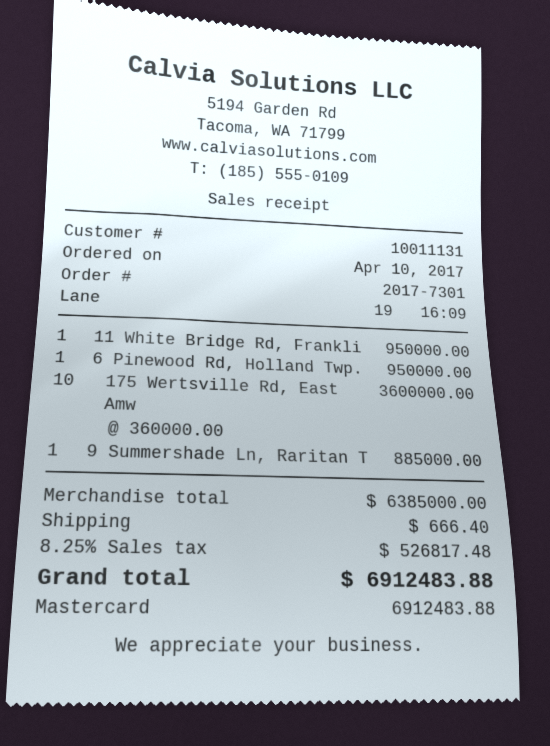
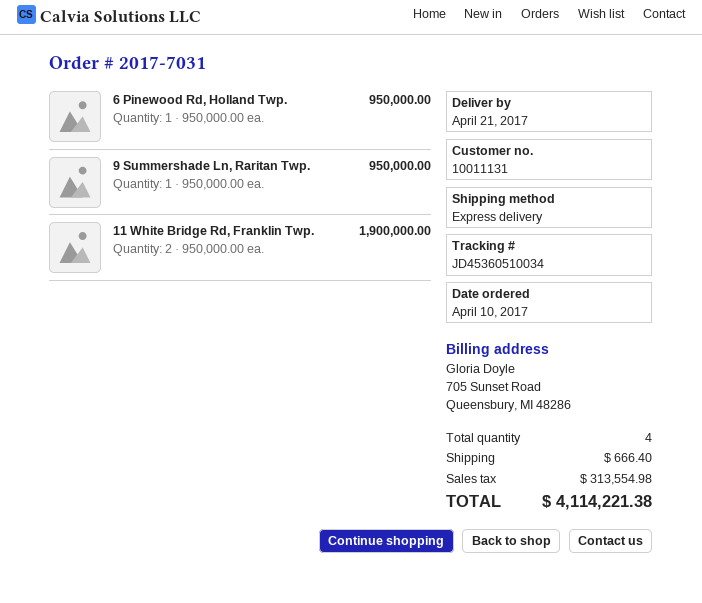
order number: 2017-7301 -> 2017-7031
11 White Bridge Rd, Frankli: 1 x 950000.00 = 950000.00 -> 2 x 950000.00 = 1900000.00
175 Wertsville Rd, East Amw: 10 x 360000.00 = 3600000.00 -> none
9 Summershade Ln, Raritan T: 1 x 885000.00 = 885000.00 -> 1 x 950000.00 = 950000.00
tax: 526817.48 -> 313554.98
total: 6912483.88 -> 4114221.38

